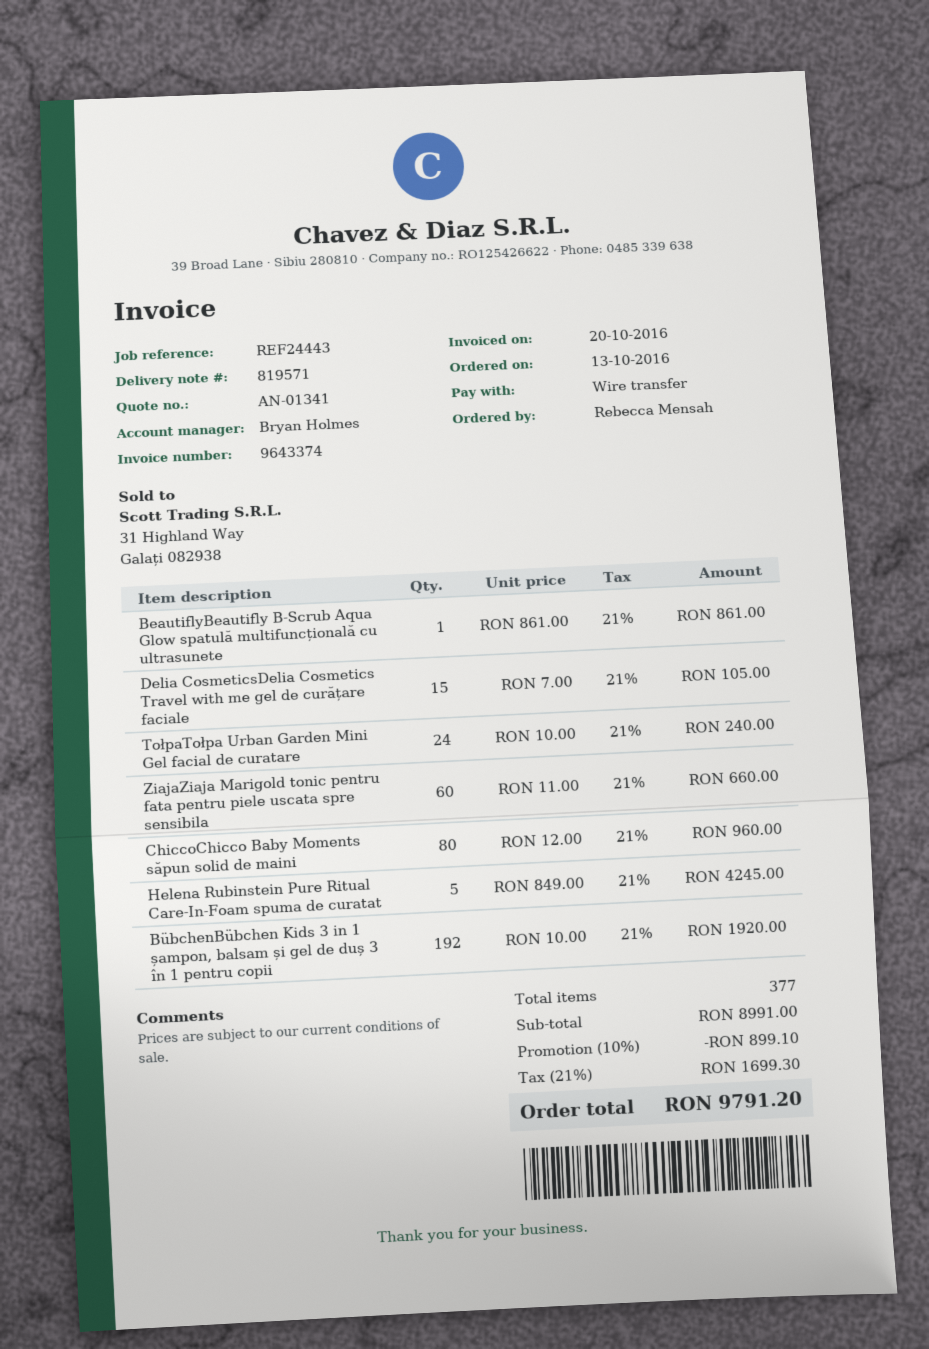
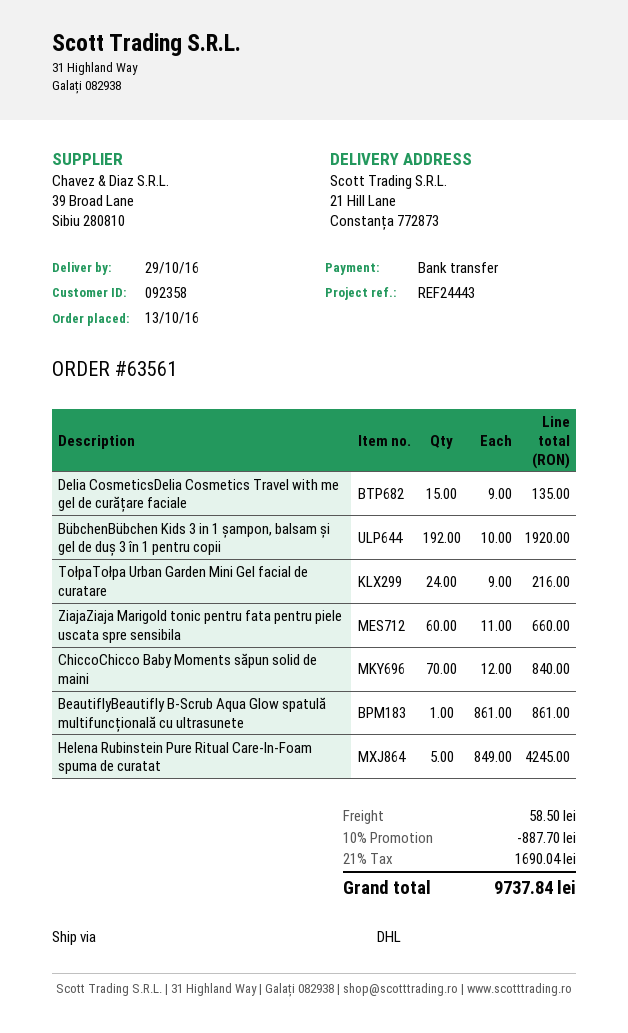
Delia CosmeticsDelia Cosmetics Travel with me gel de curățare faciale: 15 x 7.00 = 105.00 -> 15 x 9.00 = 135.00
TołpaTołpa Urban Garden Mini Gel facial de curatare: 24 x 10.00 = 240.00 -> 24 x 9.00 = 216.00
ChiccoChicco Baby Moments săpun solid de maini: 80 x 12.00 = 960.00 -> 70 x 12.00 = 840.00
discount: 10% = 899.10 -> 10% = 887.70
shipping: none -> 58.50
tax: 21% = 1699.30 -> 21% = 1690.04
total: 9791.20 -> 9737.84

